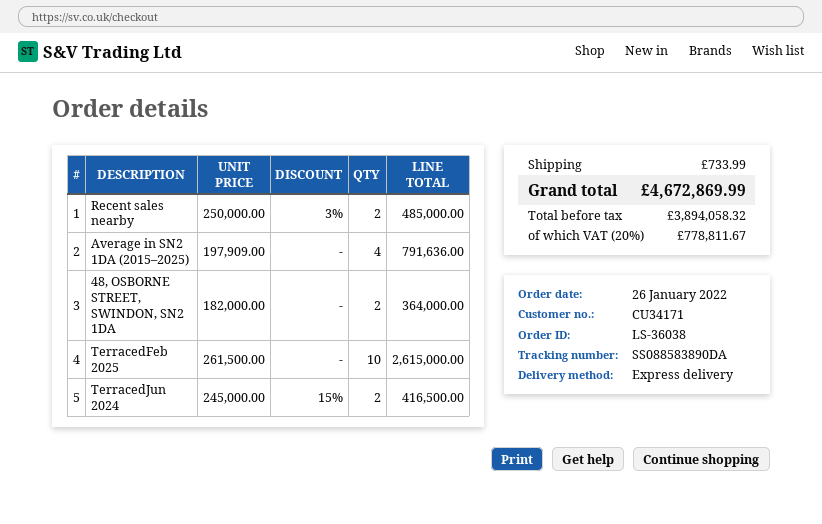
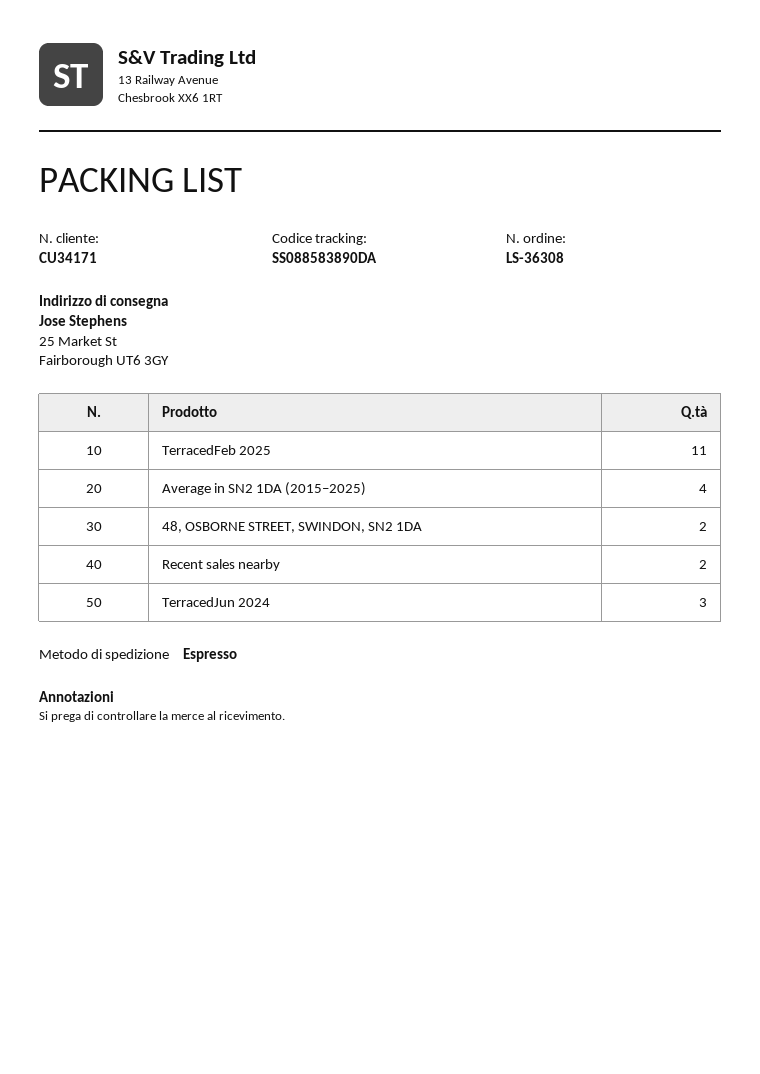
order number: LS-36038 -> LS-36308
TerracedFeb 2025: 10 -> 11
TerracedJun 2024: 2 -> 3

